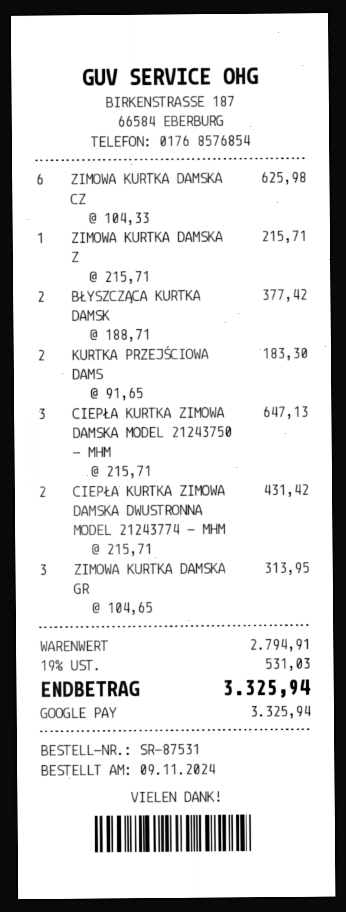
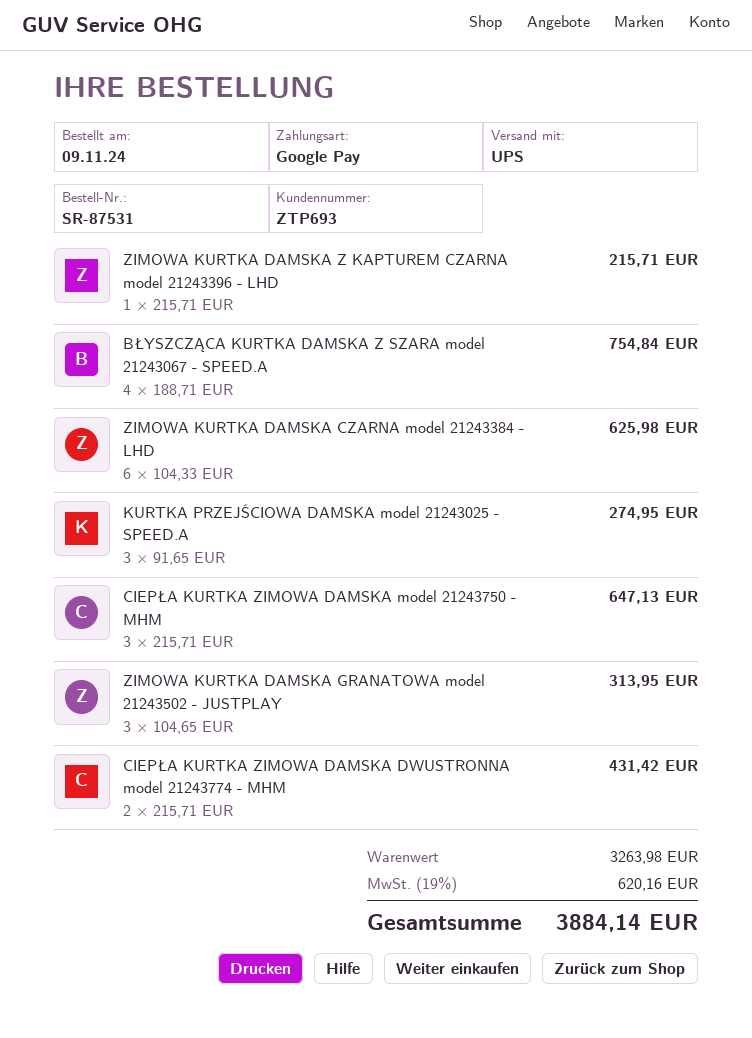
BŁYSZCZĄCA KURTKA DAMSK: 2 x 188.71 = 377.42 -> 4 x 188.71 = 754.84
KURTKA PRZEJŚCIOWA DAMS: 2 x 91.65 = 183.30 -> 3 x 91.65 = 274.95
subtotal: 2794.91 -> 3263.98
tax: 19% = 531.03 -> 19% = 620.16
total: 3325.94 -> 3884.14

